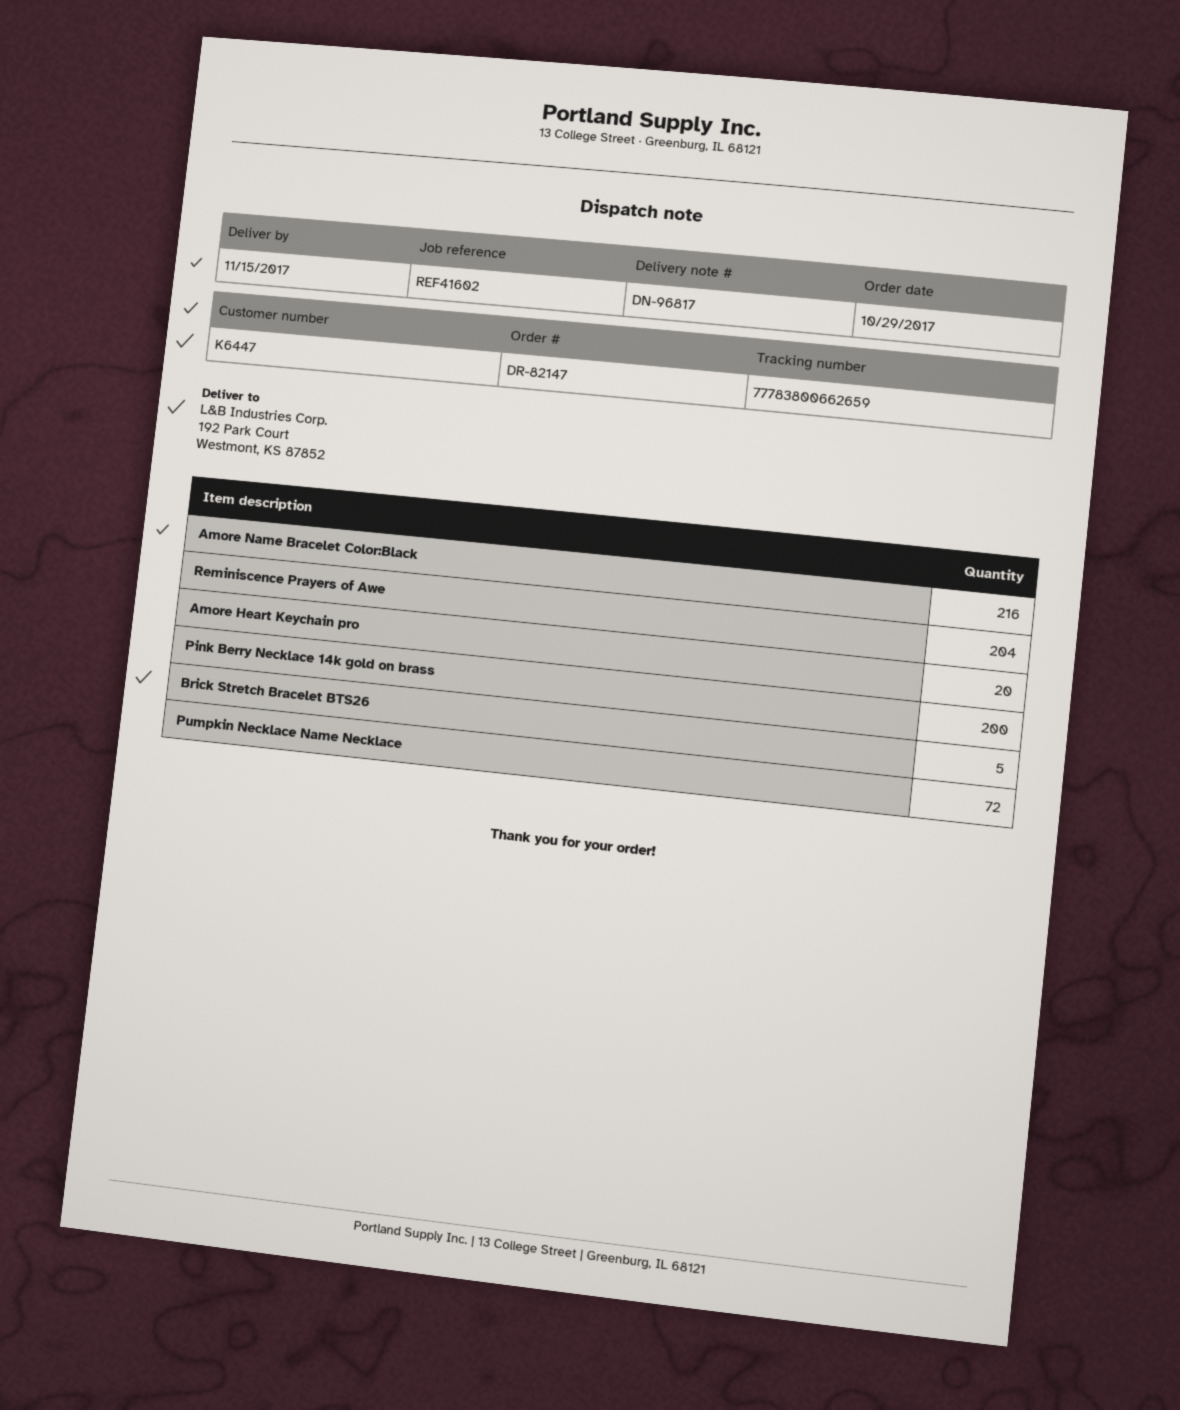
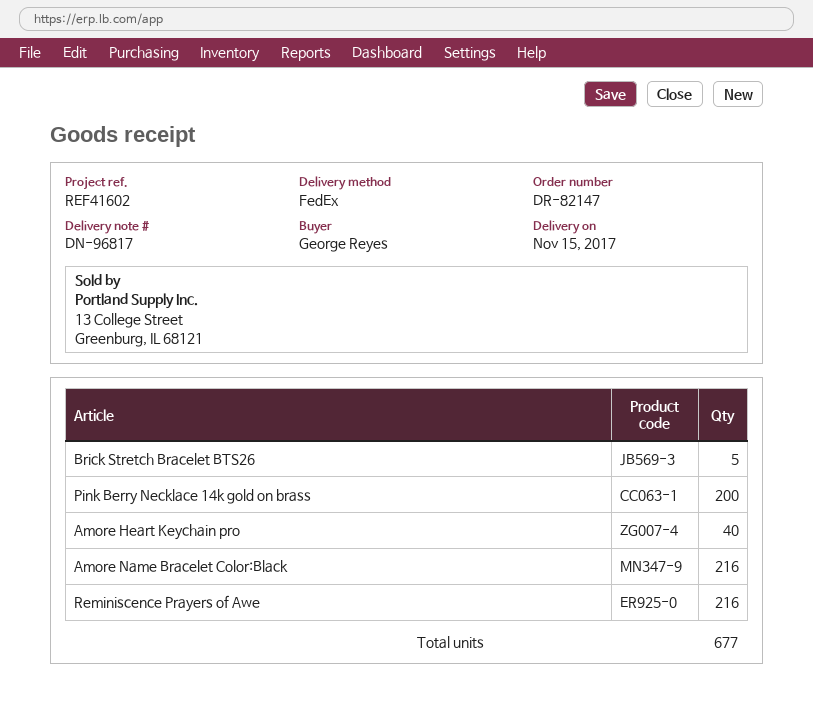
Reminiscence Prayers of Awe: 204 -> 216
Amore Heart Keychain pro: 20 -> 40
Pumpkin Necklace Name Necklace: 72 -> none

